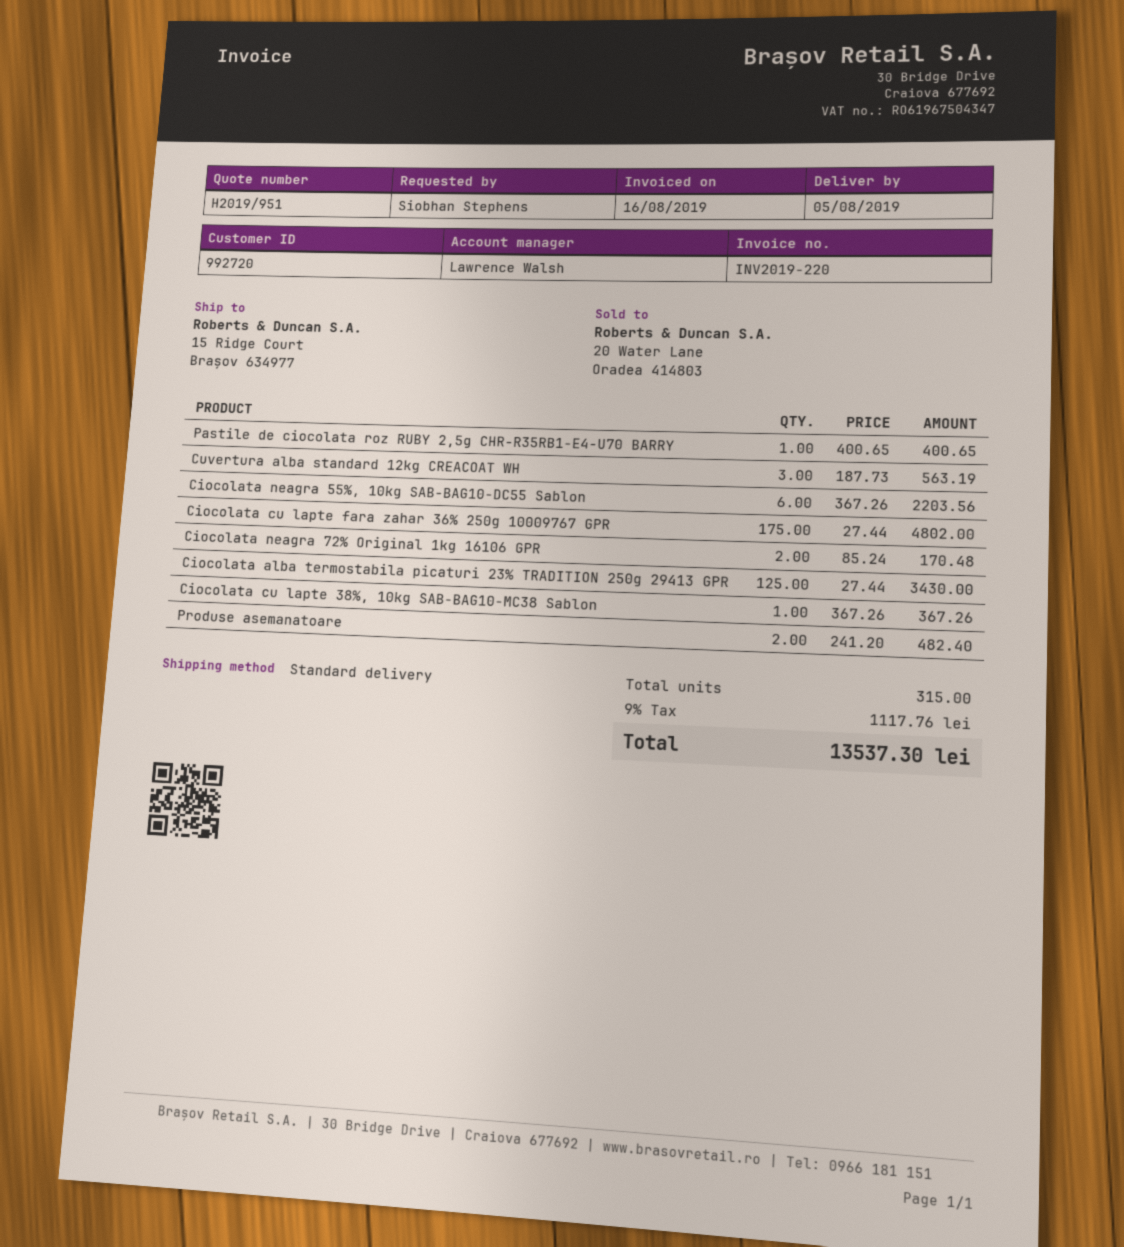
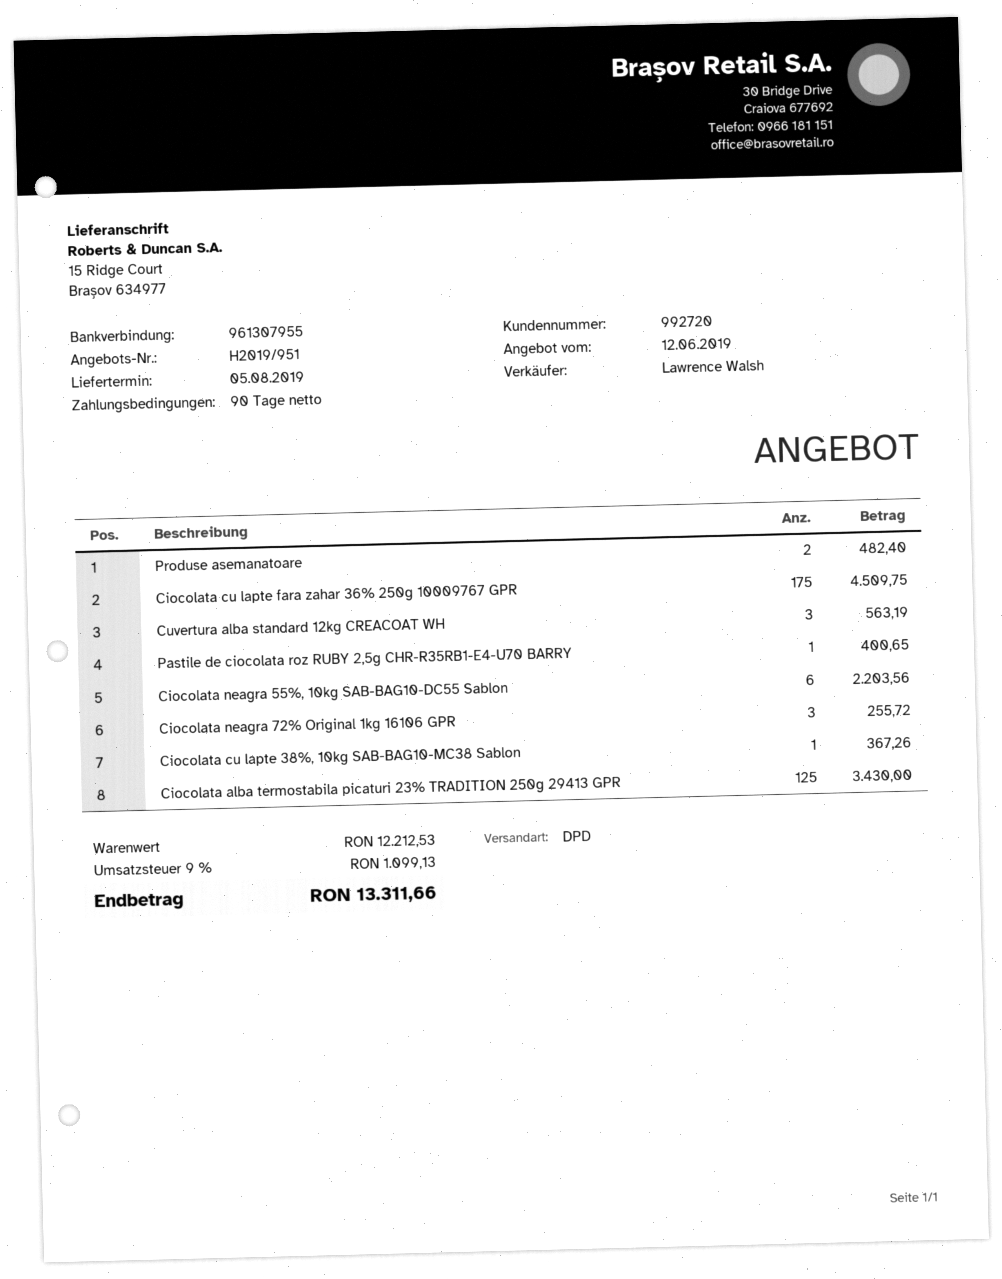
shipping method: standard -> DPD
Ciocolata cu lapte fara zahar 36% 250g 10009767 GPR: 175 for 4802.00 -> 175 for 4509.75
Ciocolata neagra 72% Original 1kg 16106 GPR: 2 for 170.48 -> 3 for 255.72
tax: 9% = 1117.76 -> 9% = 1099.13
total: 13537.30 -> 13311.66

